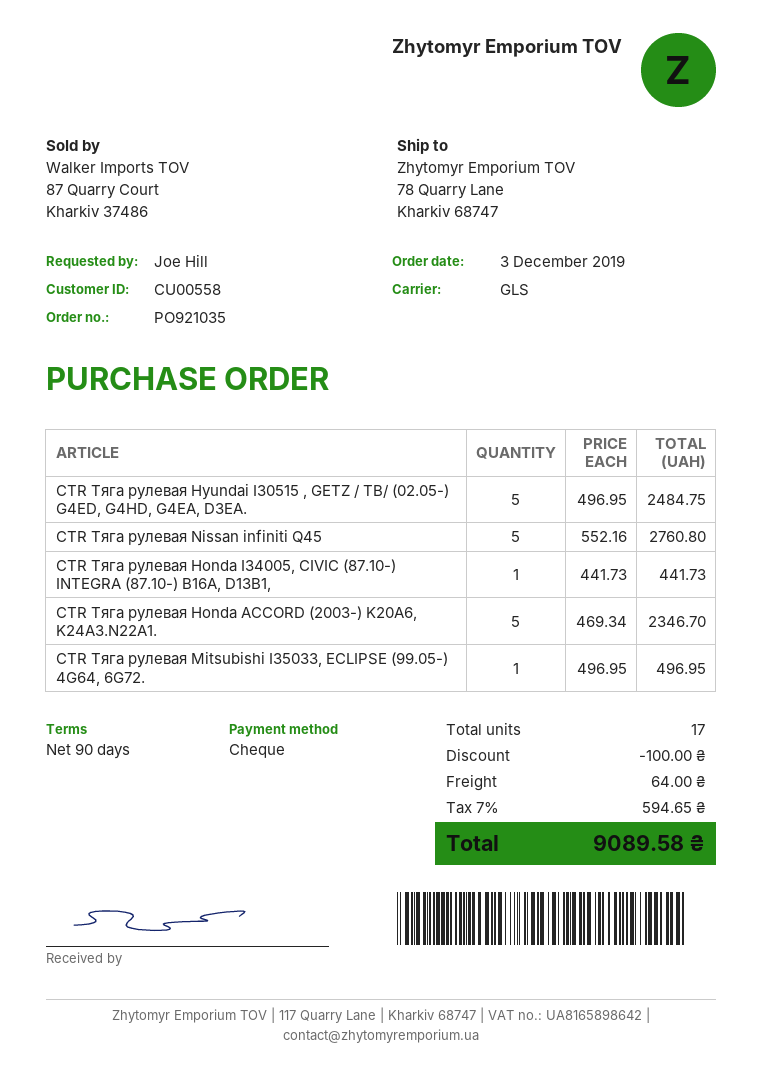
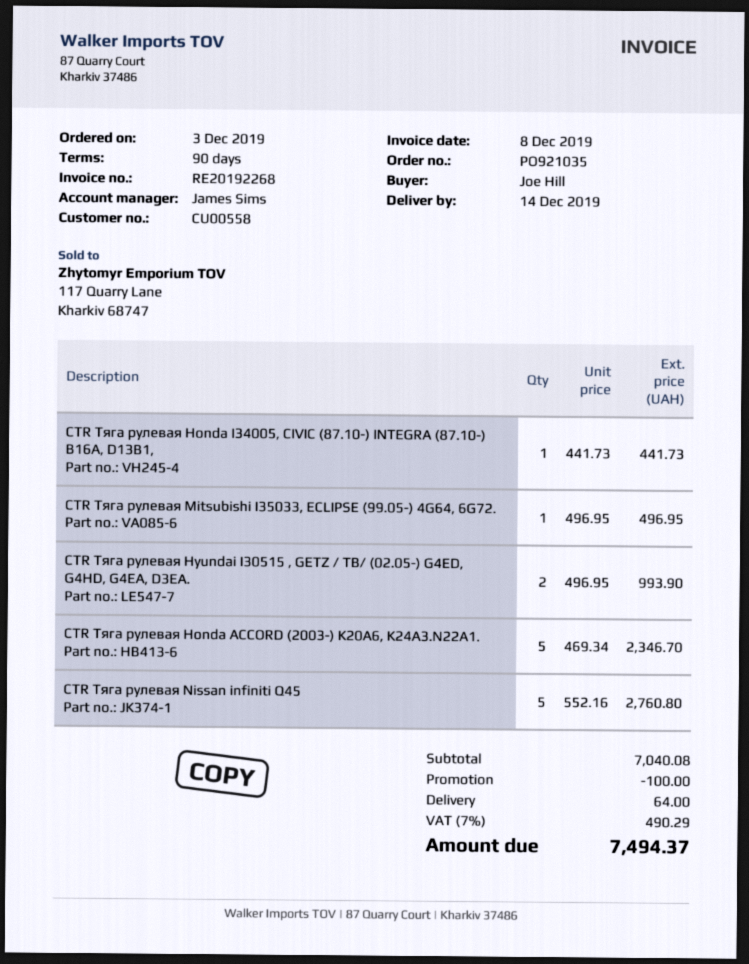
CTR Тяга рулевая Hyundai I30515 , GETZ / TB/ (02.05-) G4ED, G4HD, G4EA, D3EA.: 5 x 496.95 = 2484.75 -> 2 x 496.95 = 993.90
tax: 7% = 594.65 -> 7% = 490.29
total: 9089.58 -> 7494.37

